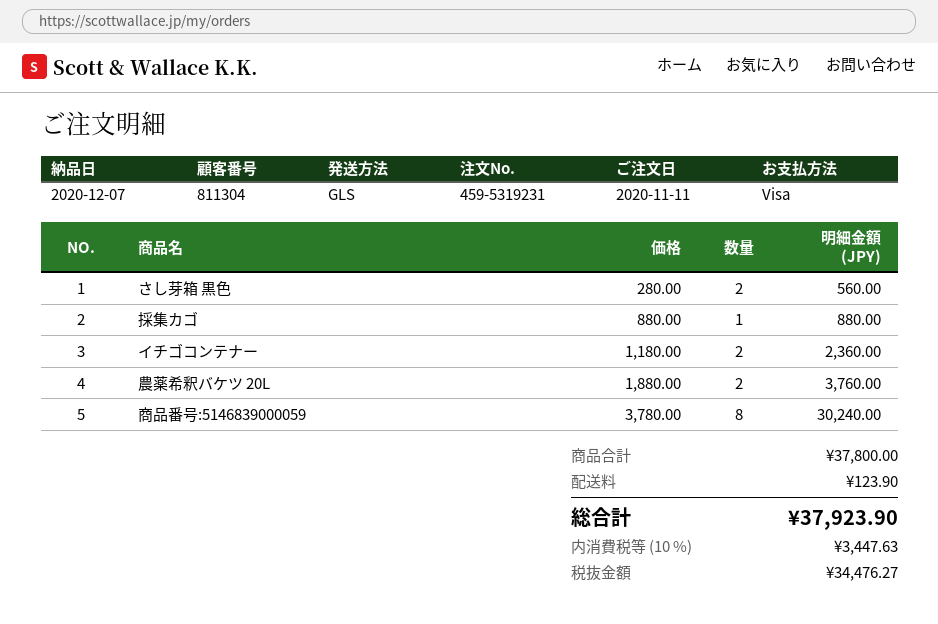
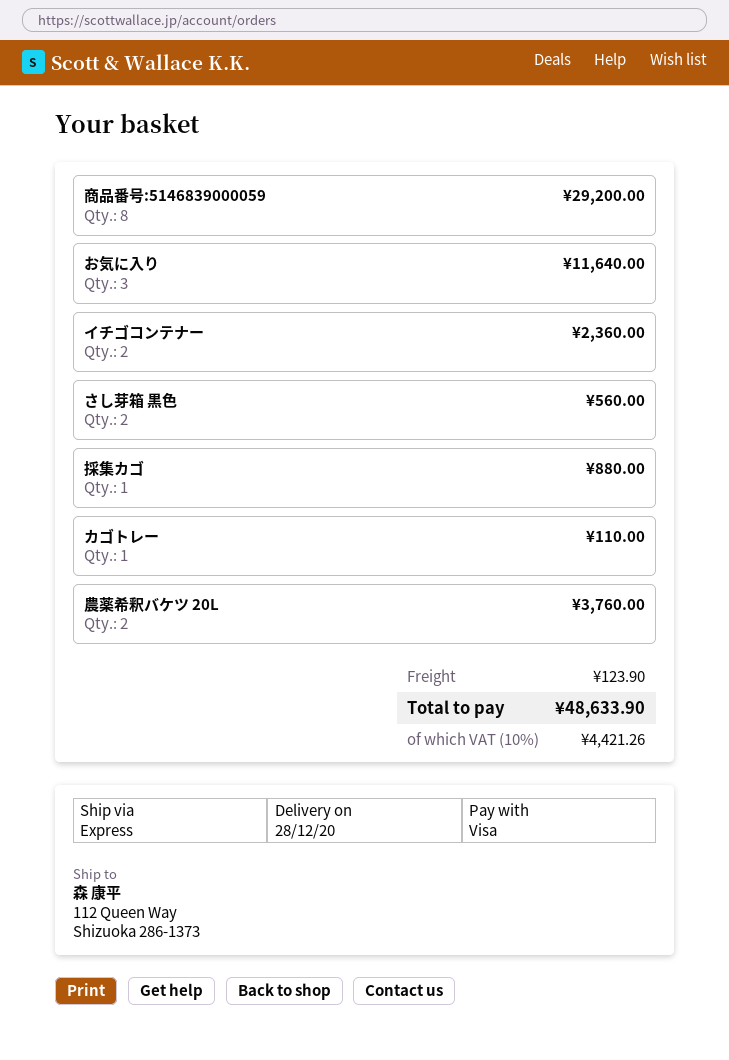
delivery date: 2020-12-07 -> 2020-12-28
shipping method: GLS -> express
商品番号:5146839000059: 8 for 30240.00 -> 8 for 29200.00
お気に入り: none -> 3 for 11640.00
カゴトレー: none -> 1 for 110.00
tax: 10% = 3447.63 -> 10% = 4421.26
total: 37923.90 -> 48633.90

